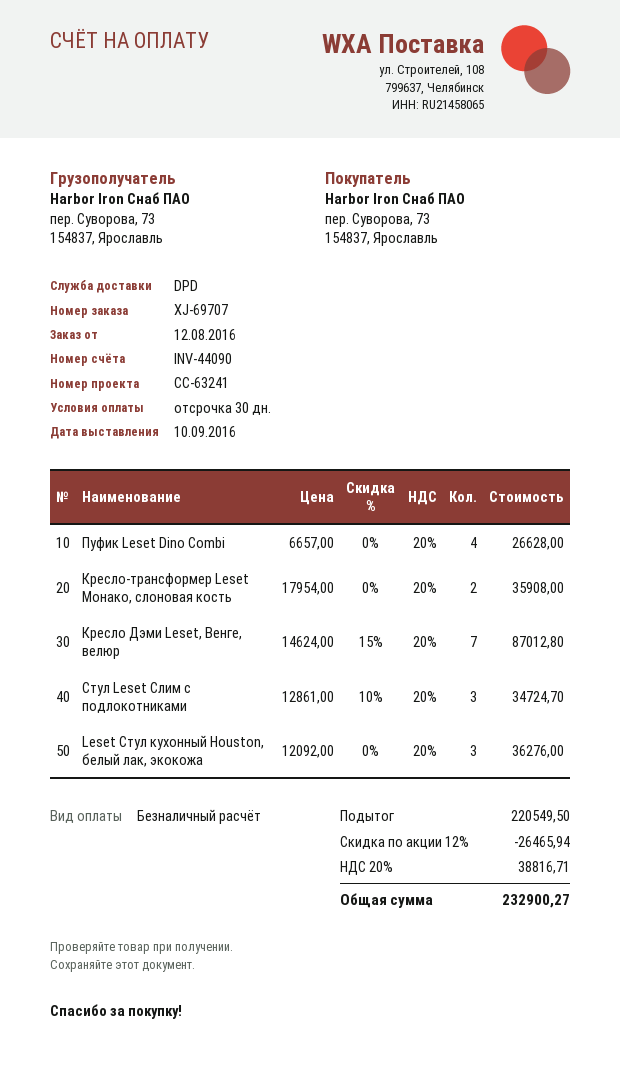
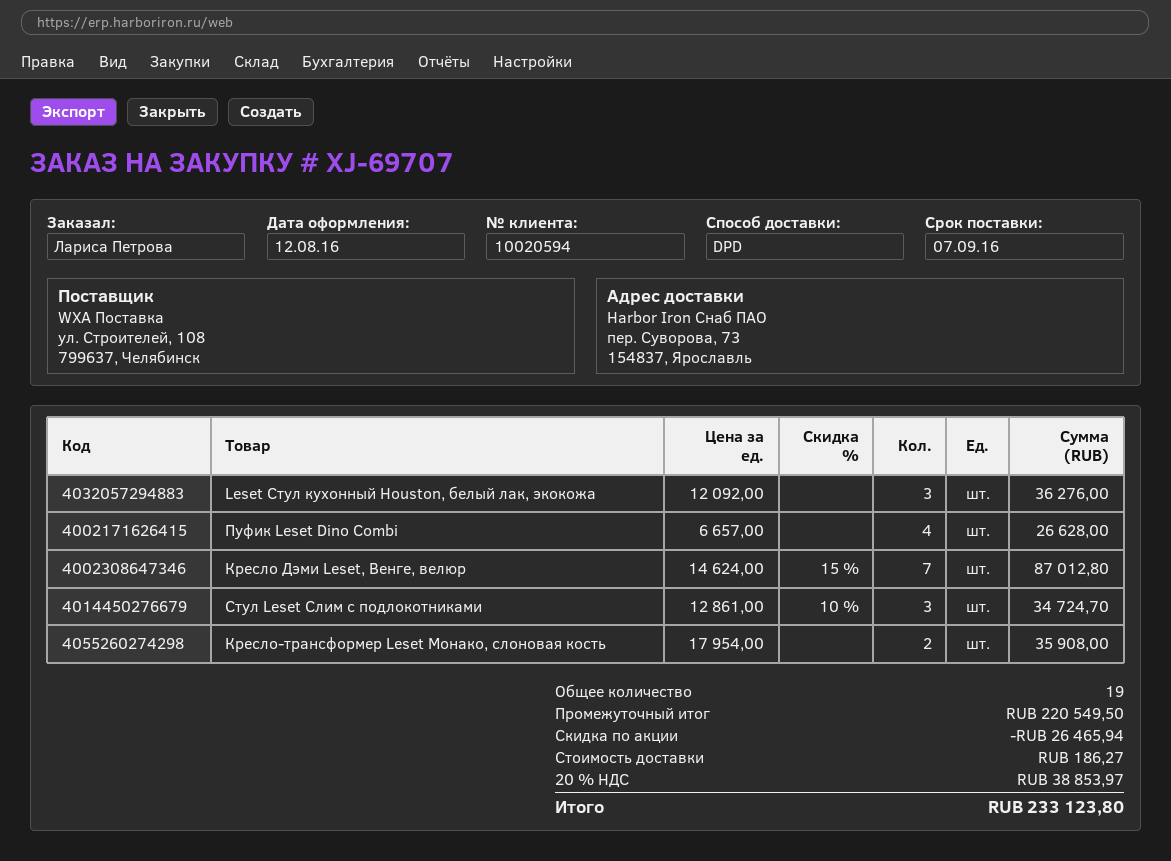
shipping: none -> 186.27
tax: 20% = 38816.71 -> 20% = 38853.97
total: 232900.27 -> 233123.80

